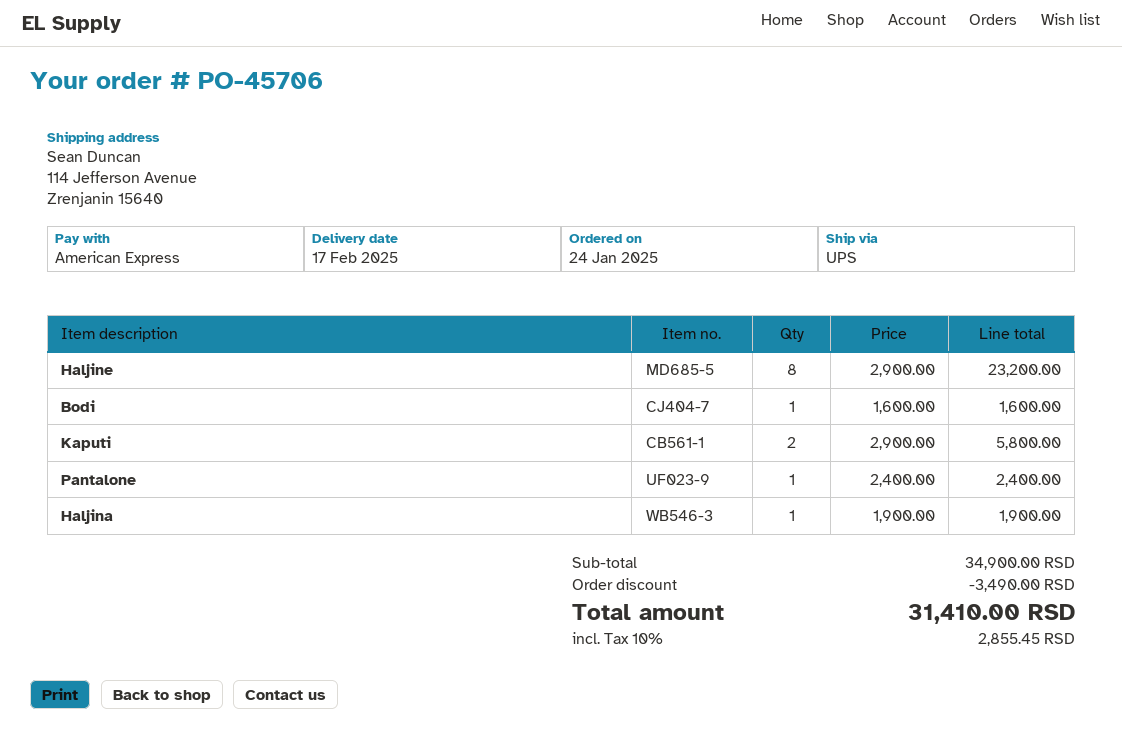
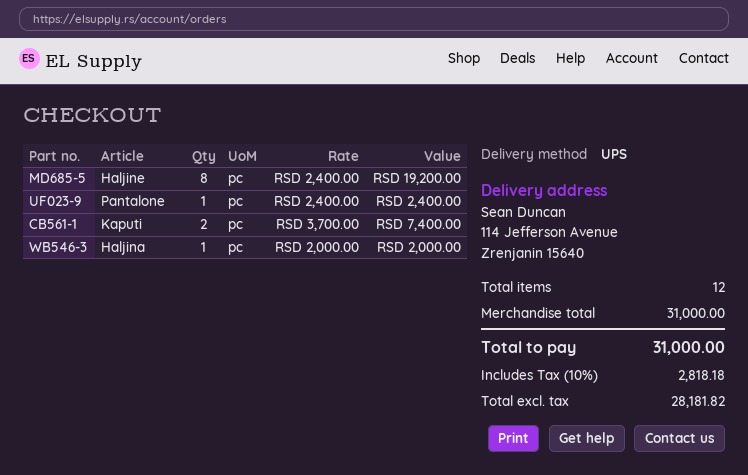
Haljine: 8 x 2900.00 = 23200.00 -> 8 x 2400.00 = 19200.00
Bodi: 1 x 1600.00 = 1600.00 -> none
Kaputi: 2 x 2900.00 = 5800.00 -> 2 x 3700.00 = 7400.00
Haljina: 1 x 1900.00 = 1900.00 -> 1 x 2000.00 = 2000.00
subtotal: 34900.00 -> 31000.00
discount: 3490.00 -> none
tax: 10% = 2855.45 -> 10% = 2818.18
total: 31410.00 -> 31000.00

